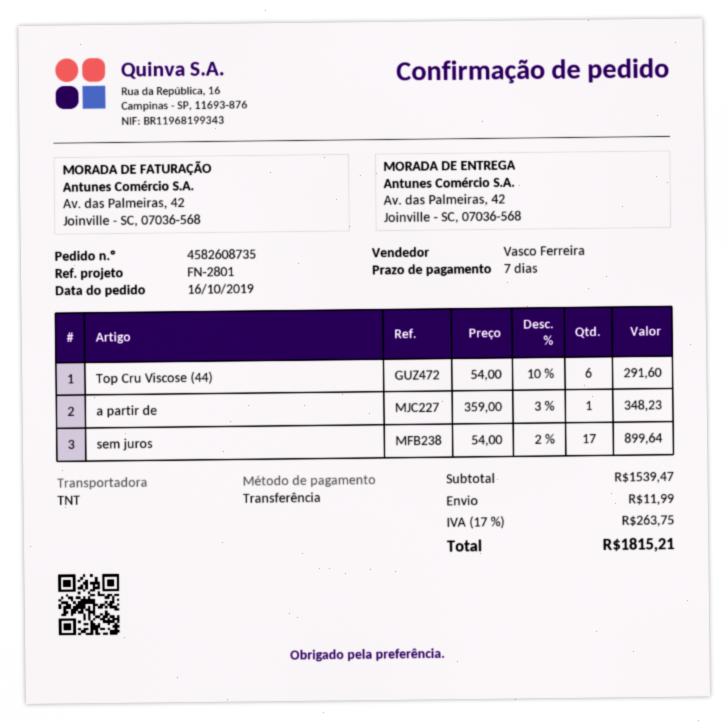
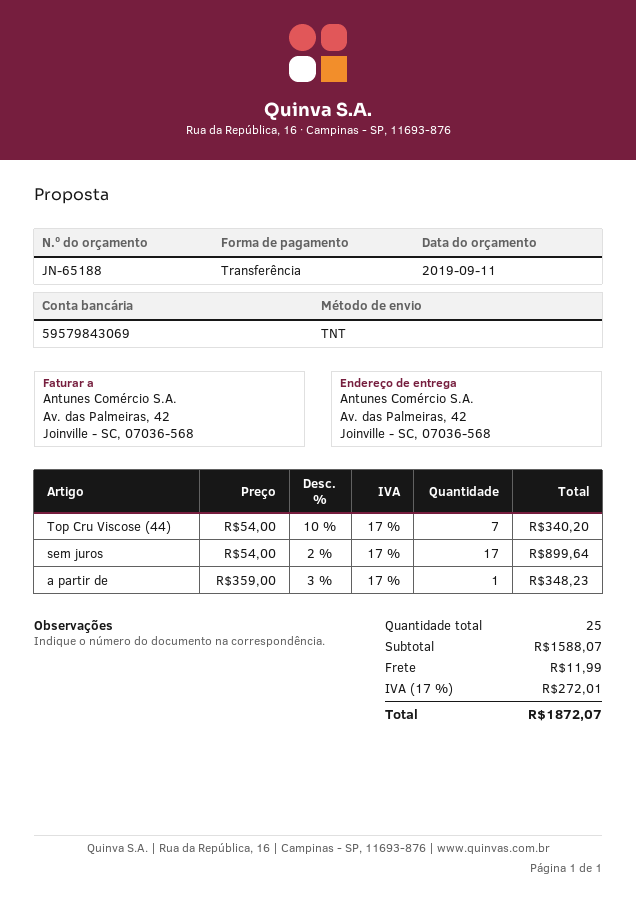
Top Cru Viscose (44): 6 x 54.00 - 10% = 291.60 -> 7 x 54.00 - 10% = 340.20
subtotal: 1539.47 -> 1588.07
tax: 17% = 263.75 -> 17% = 272.01
total: 1815.21 -> 1872.07

